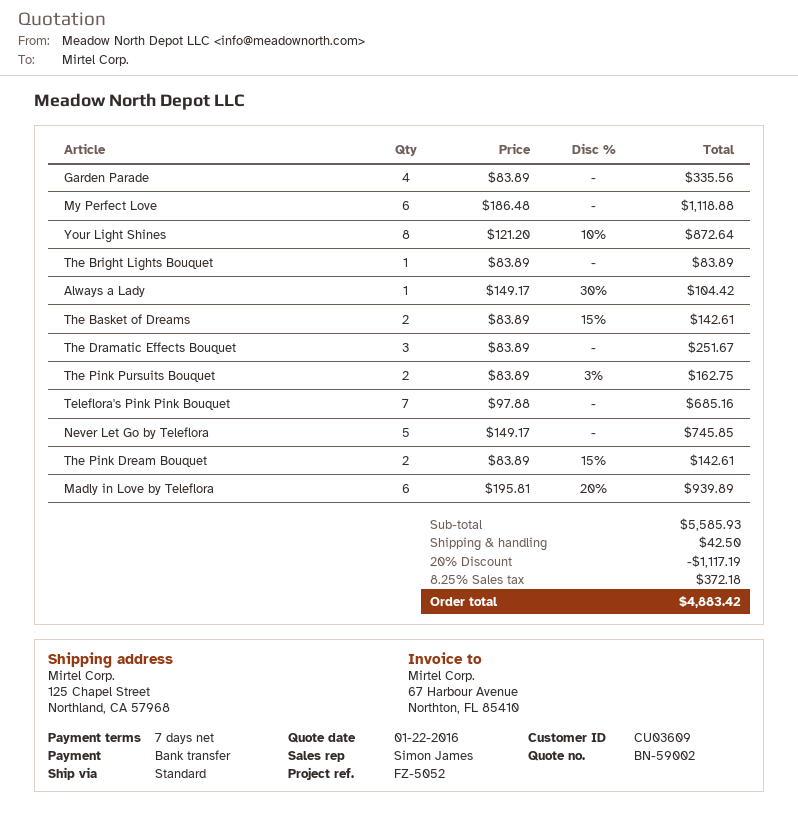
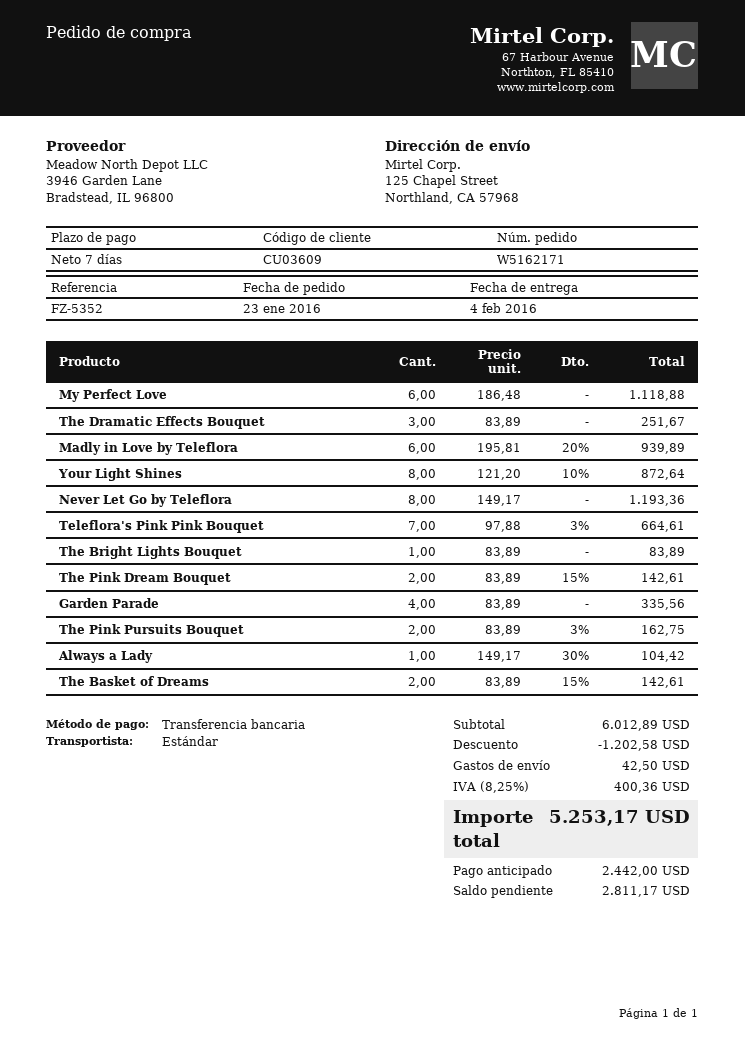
reference: FZ-5052 -> FZ-5352
Teleflora's Pink Pink Bouquet: 7 x 97.88 = 685.16 -> 7 x 97.88 - 3% = 664.61
Never Let Go by Teleflora: 5 x 149.17 = 745.85 -> 8 x 149.17 = 1193.36
subtotal: 5585.93 -> 6012.89
discount: 1117.19 -> 1202.58
tax: 8.25% = 372.18 -> 8.25% = 400.36
total: 4883.42 -> 5253.17

